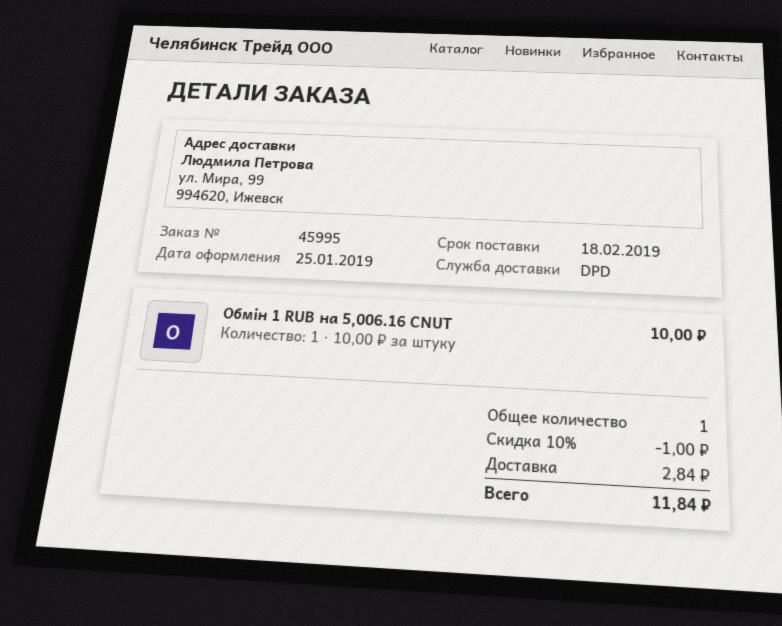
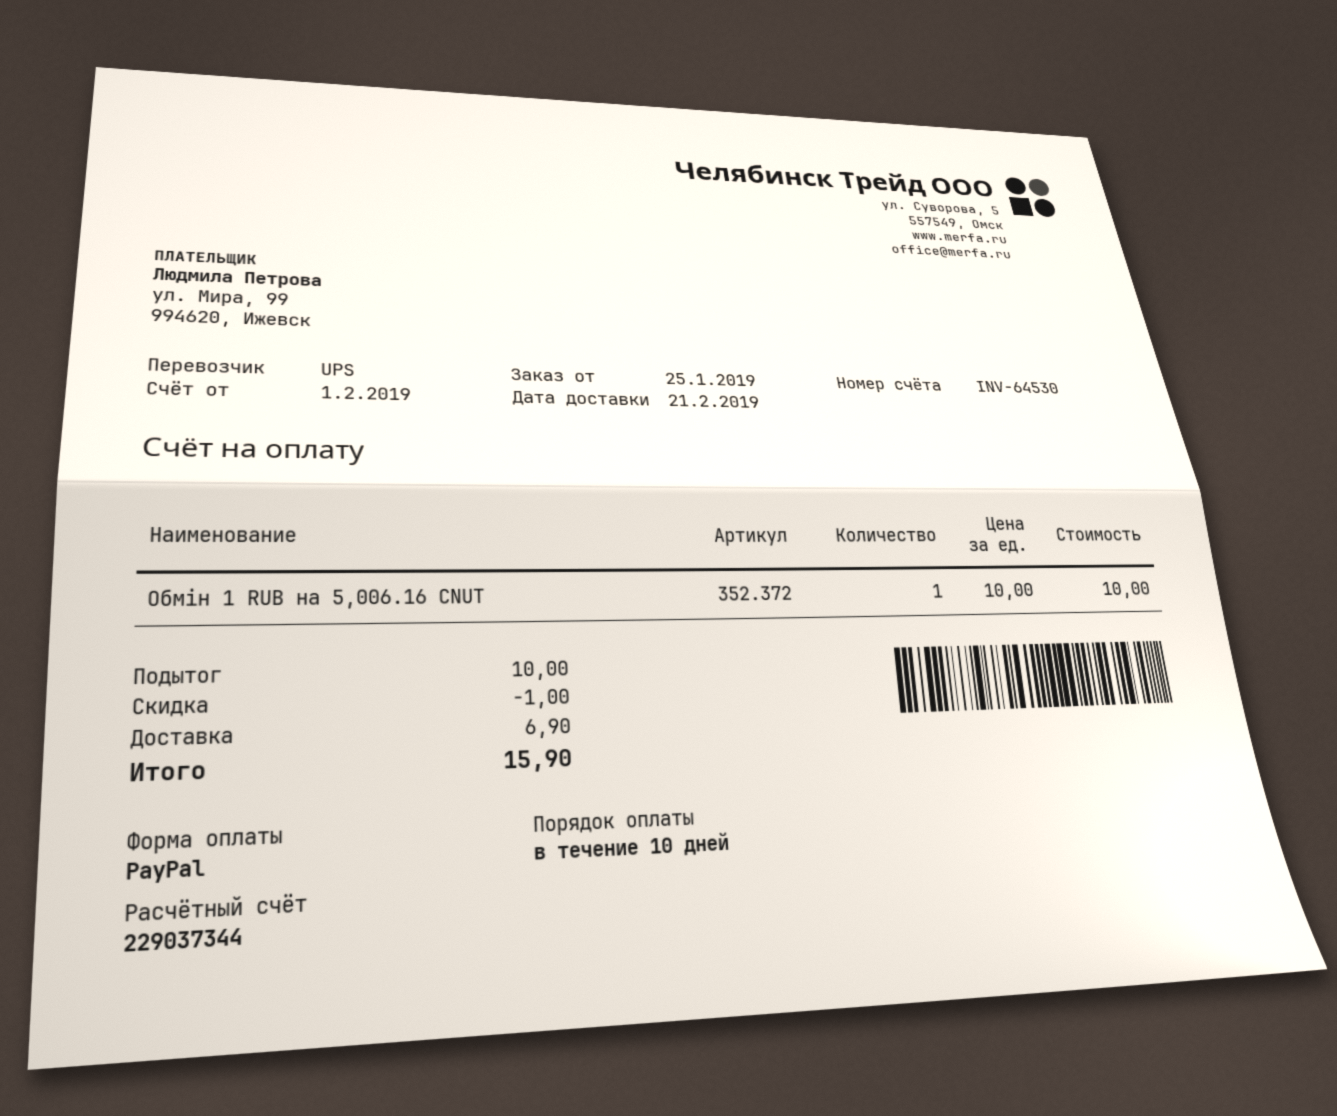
delivery date: 2019-02-18 -> 2019-02-21
shipping method: DPD -> UPS
shipping: 2.84 -> 6.90
total: 11.84 -> 15.90

